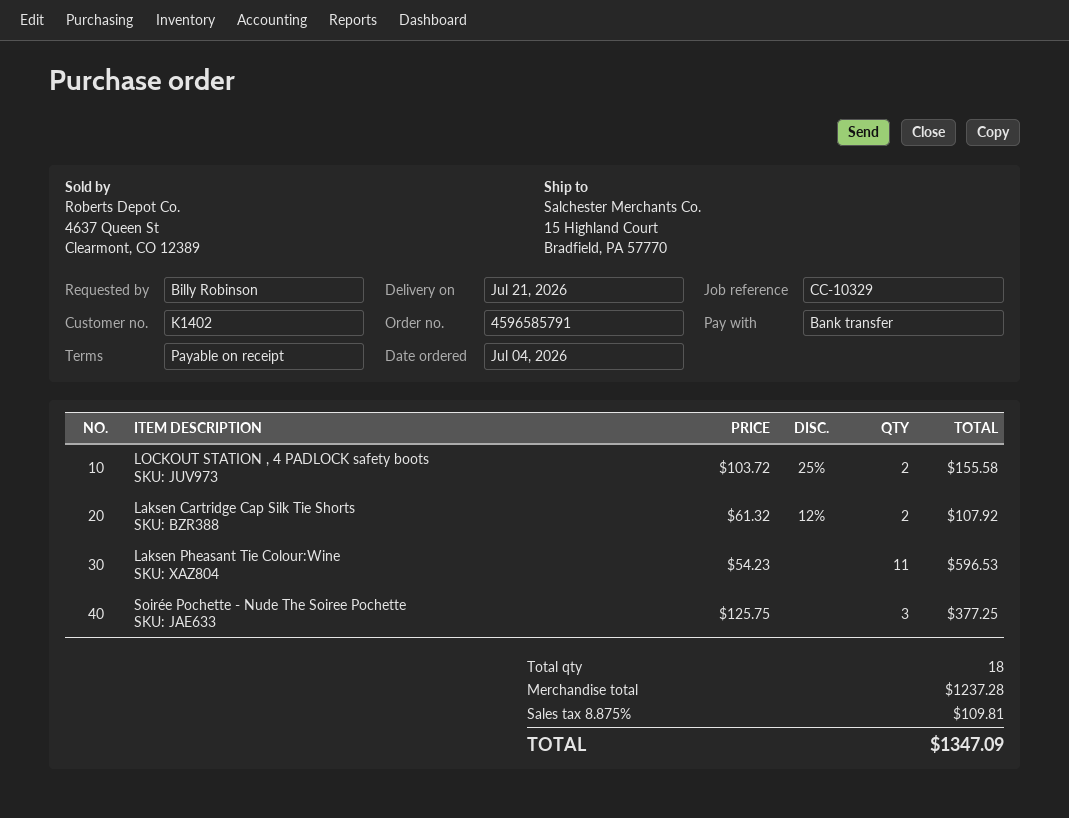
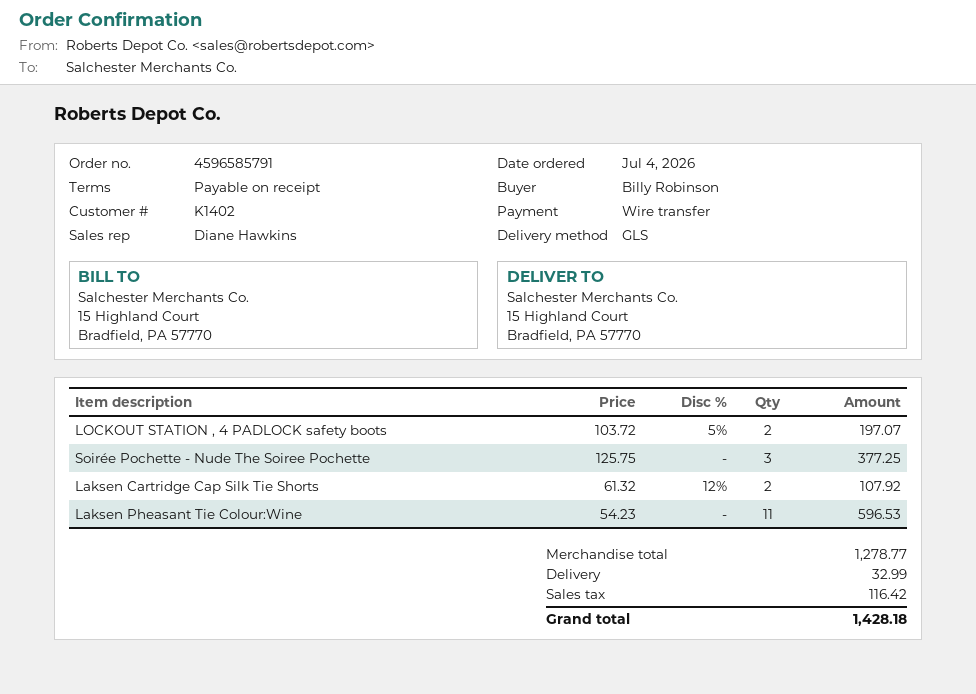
LOCKOUT STATION , 4 PADLOCK safety boots: 2 x 103.72 - 25% = 155.58 -> 2 x 103.72 - 5% = 197.07
subtotal: 1237.28 -> 1278.77
shipping: none -> 32.99
tax: 109.81 -> 116.42
total: 1347.09 -> 1428.18

